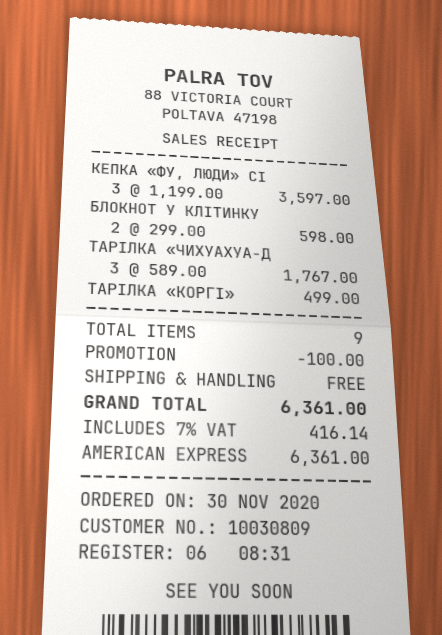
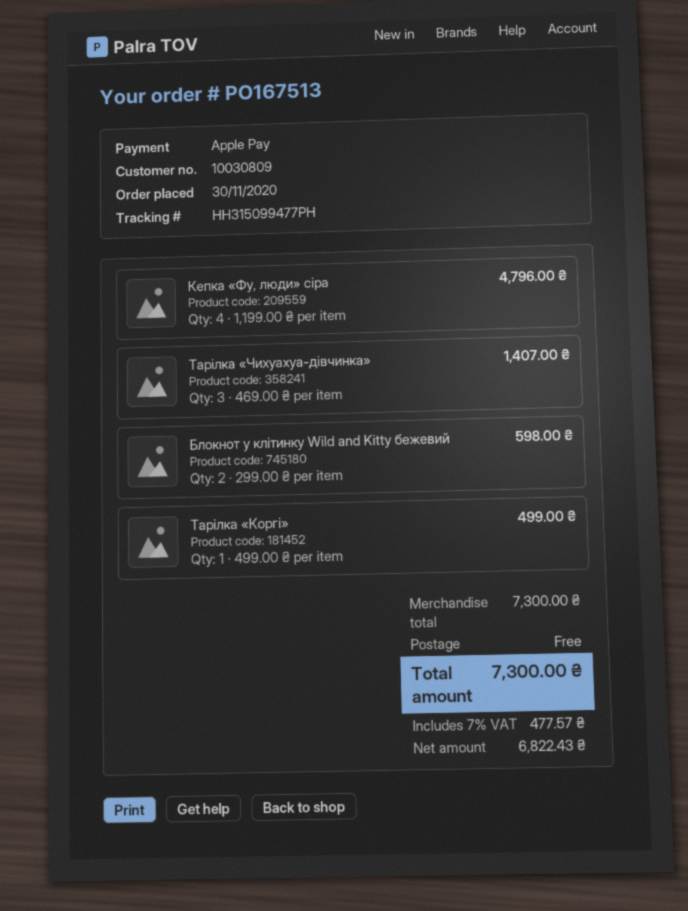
payment method: American Express -> Apple Pay
КЕПКА «ФУ, ЛЮДИ» СІ: 3 x 1199.00 = 3597.00 -> 4 x 1199.00 = 4796.00
ТАРІЛКА «ЧИХУАХУА-Д: 3 x 589.00 = 1767.00 -> 3 x 469.00 = 1407.00
discount: 100.00 -> none
tax: 7% = 416.14 -> 7% = 477.57
total: 6361.00 -> 7300.00

